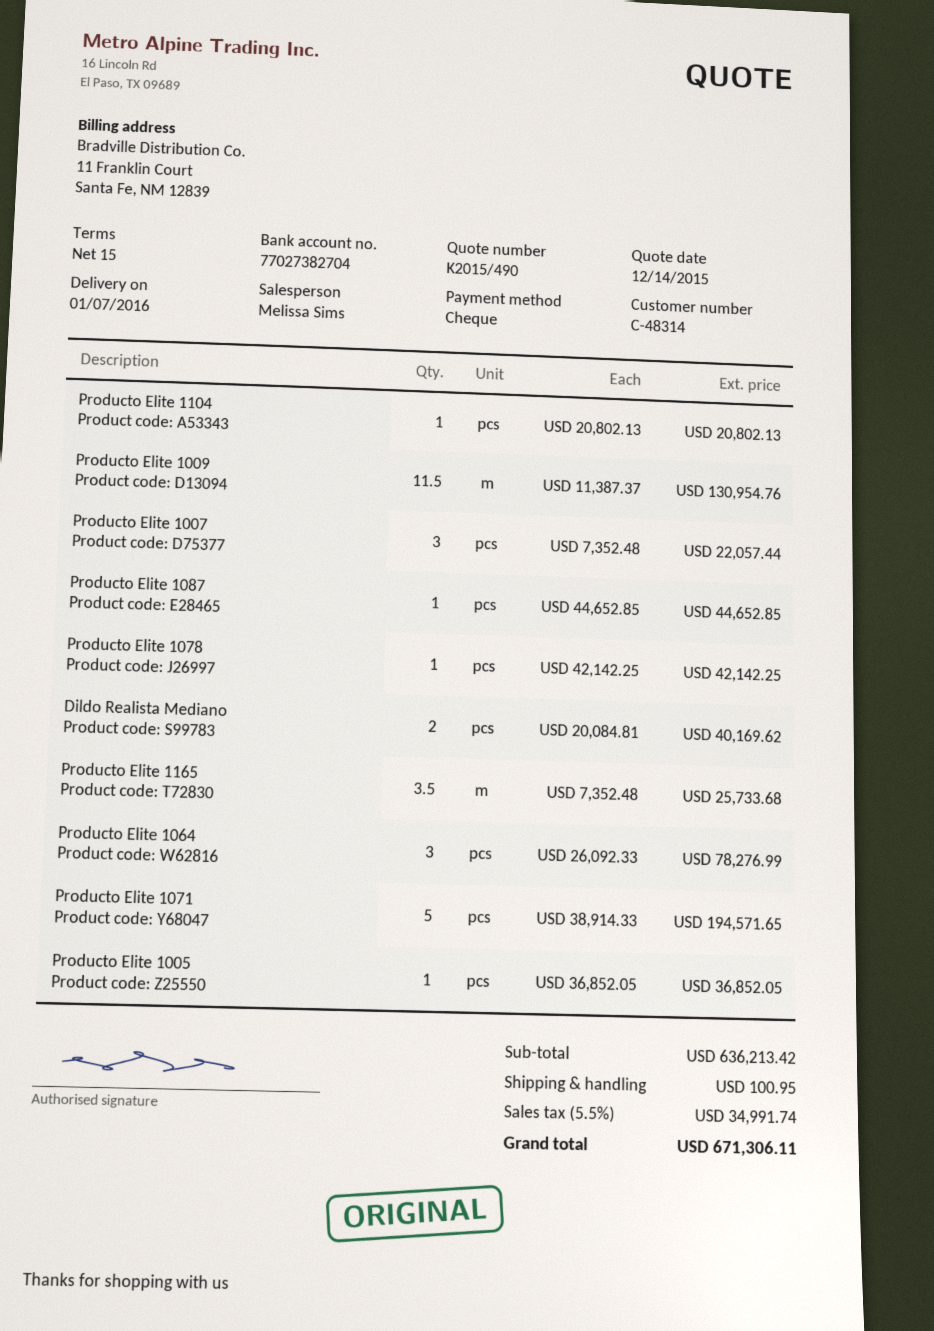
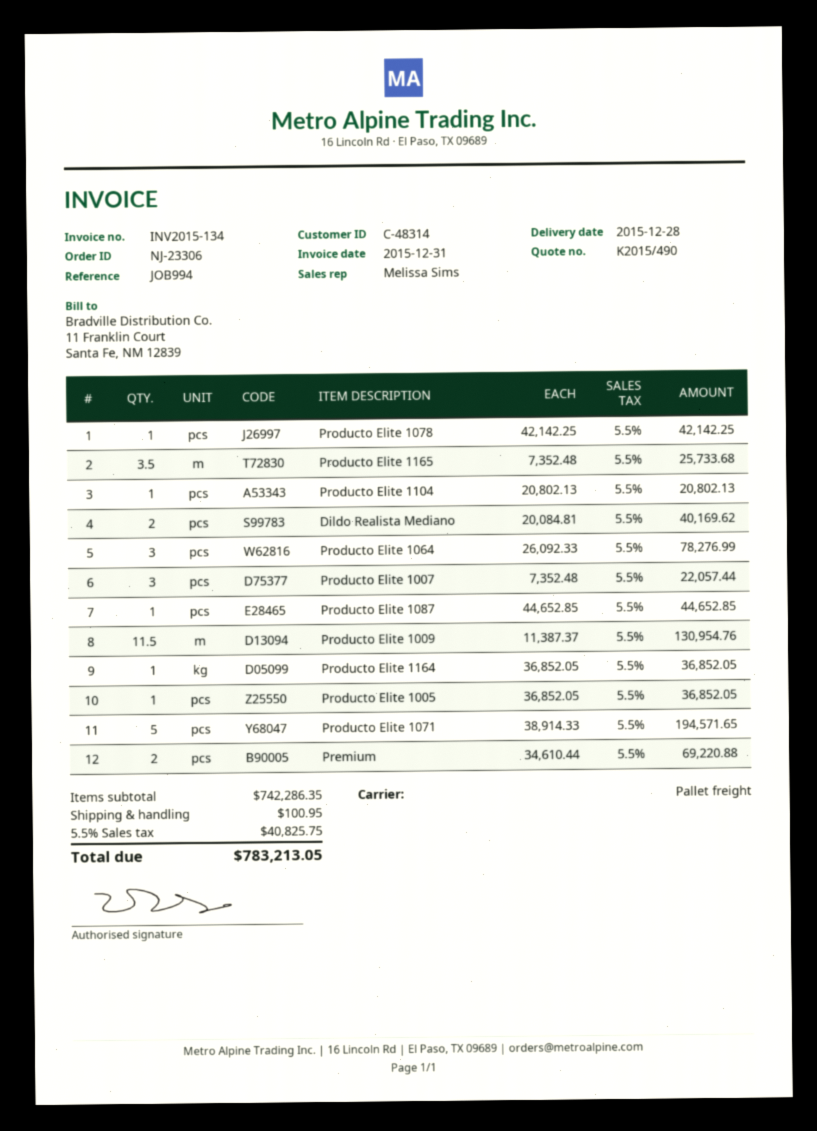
delivery date: 2016-01-07 -> 2015-12-28
Producto Elite 1164: none -> 1 x 36852.05 = 36852.05
Premium: none -> 2 x 34610.44 = 69220.88
subtotal: 636213.42 -> 742286.35
tax: 5.5% = 34991.74 -> 5.5% = 40825.75
total: 671306.11 -> 783213.05

